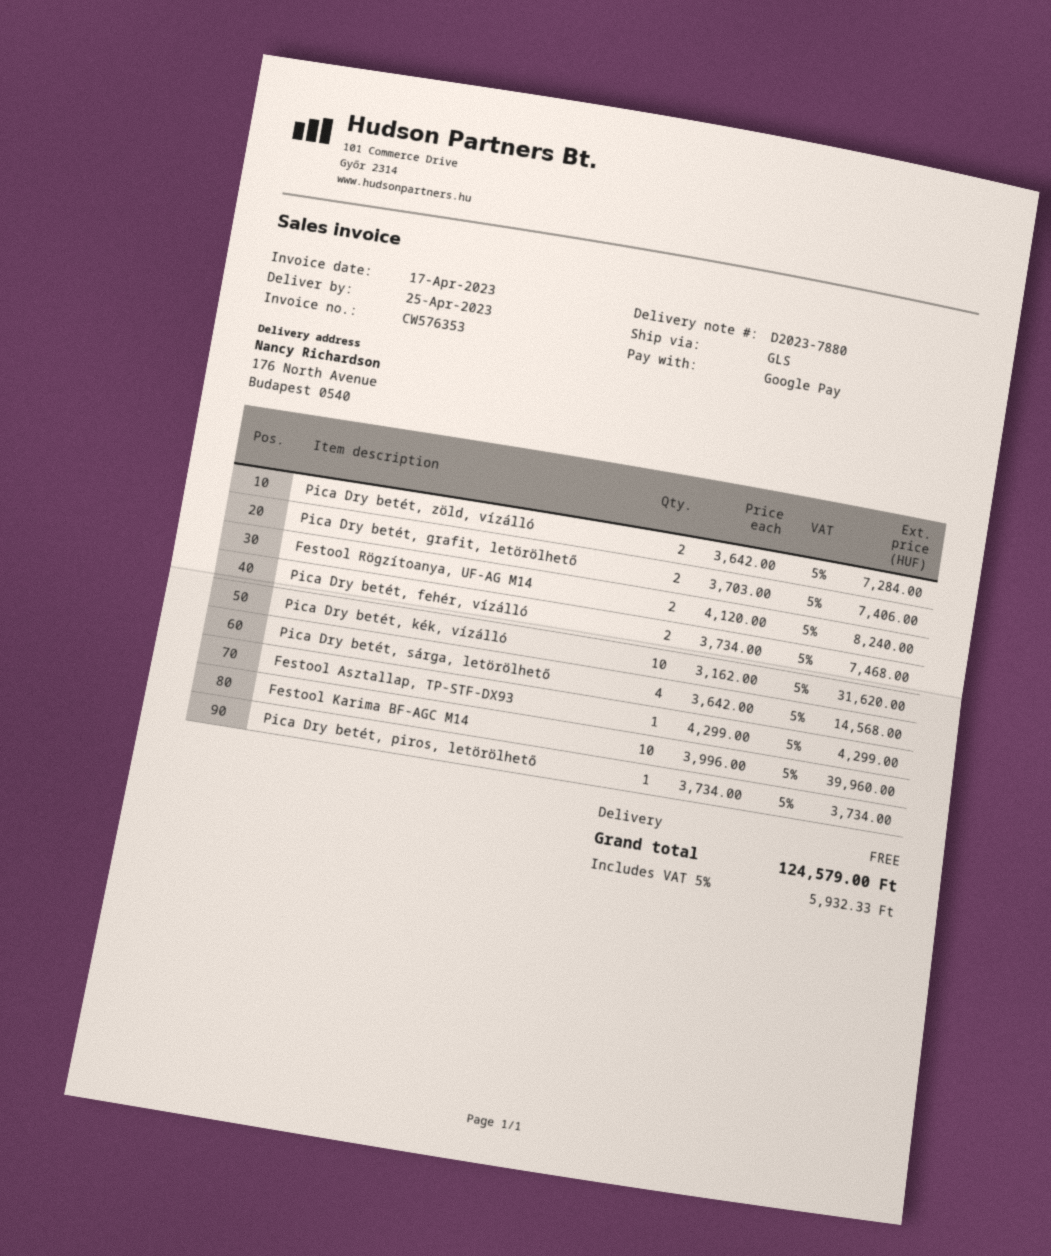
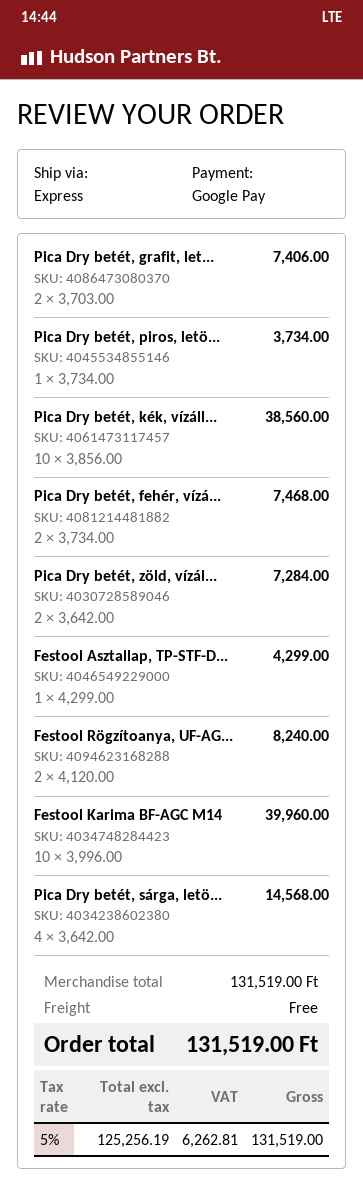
shipping method: GLS -> express
Pica Dry betét, kék, vízálló: 10 x 3162.00 = 31620.00 -> 10 x 3856.00 = 38560.00
tax: 5% = 5932.33 -> 5% = 6262.81
total: 124579.00 -> 131519.00

